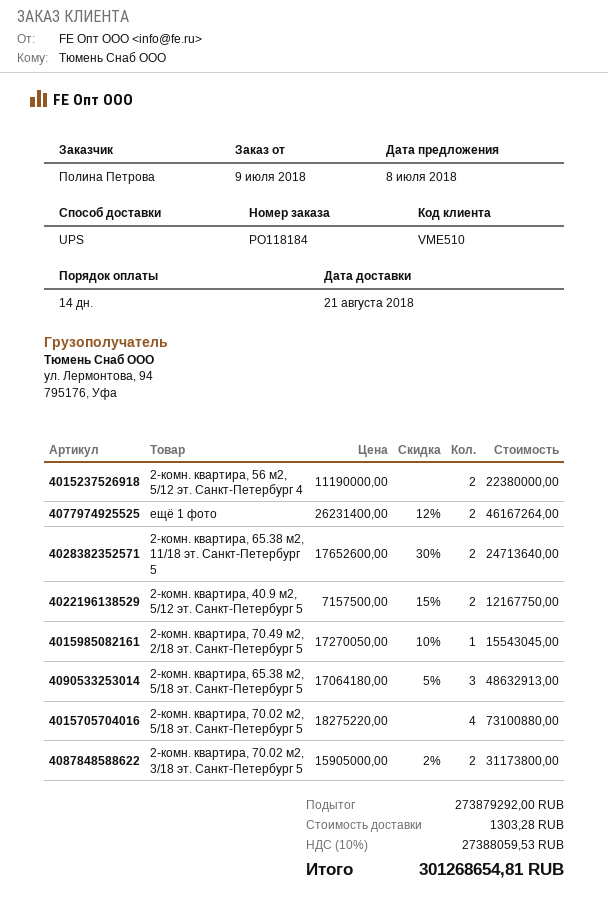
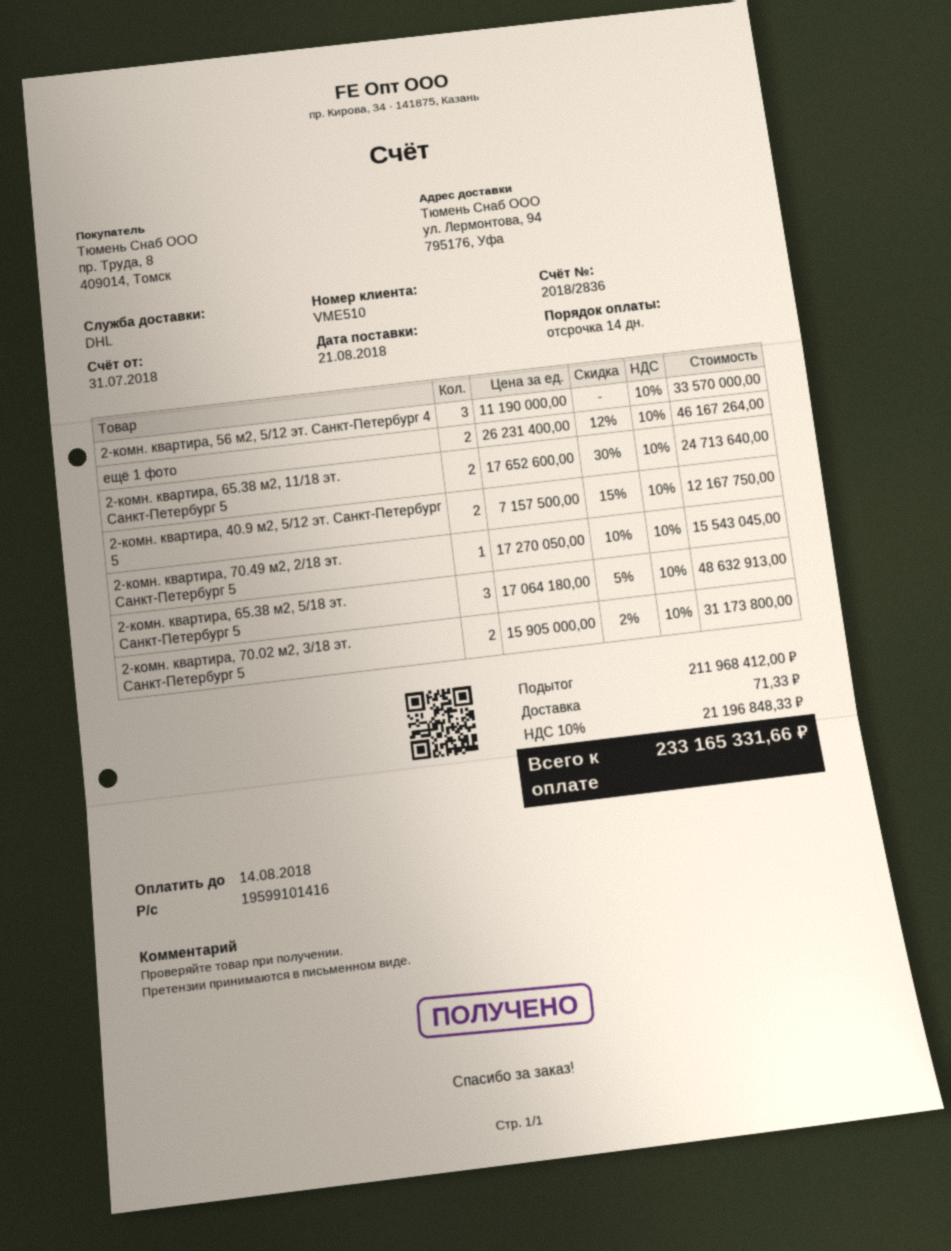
shipping method: UPS -> DHL
2-комн. квартира, 56 м2, 5/12 эт. Санкт-Петербург 4: 2 x 11190000.00 = 22380000.00 -> 3 x 11190000.00 = 33570000.00
2-комн. квартира, 70.02 м2, 5/18 эт. Санкт-Петербург 5: 4 x 18275220.00 = 73100880.00 -> none
subtotal: 273879292.00 -> 211968412.00
shipping: 1303.28 -> 71.33
tax: 10% = 27388059.53 -> 10% = 21196848.33
total: 301268654.81 -> 233165331.66

